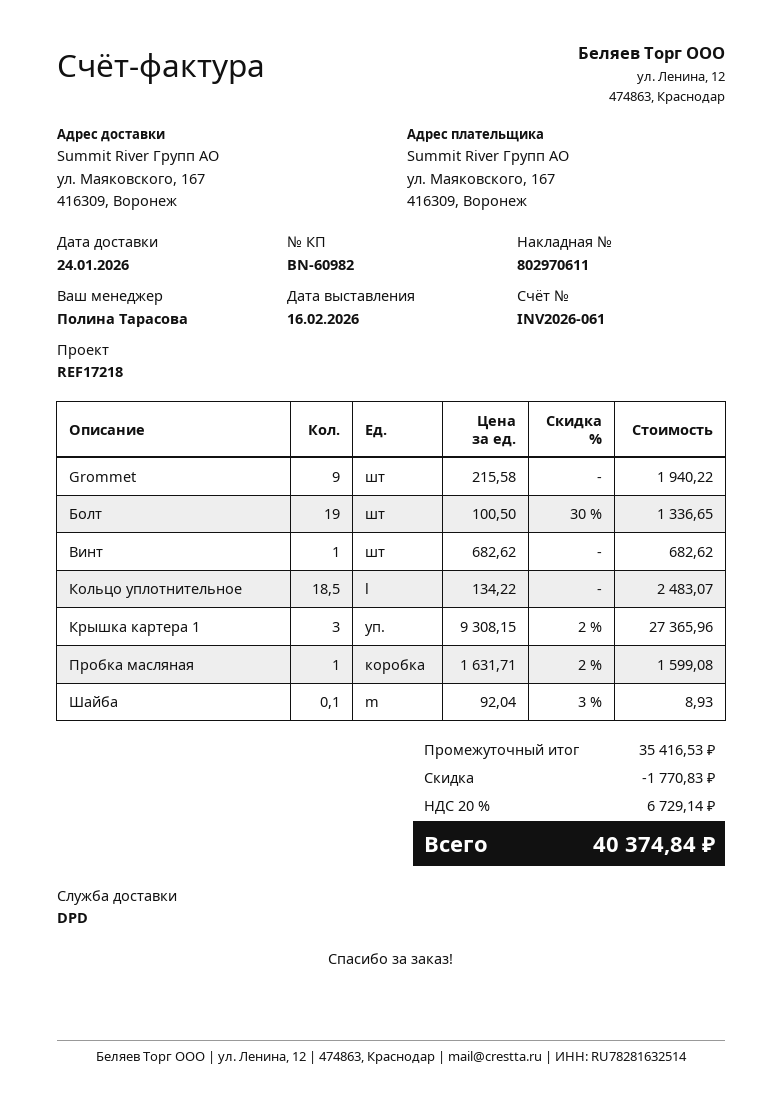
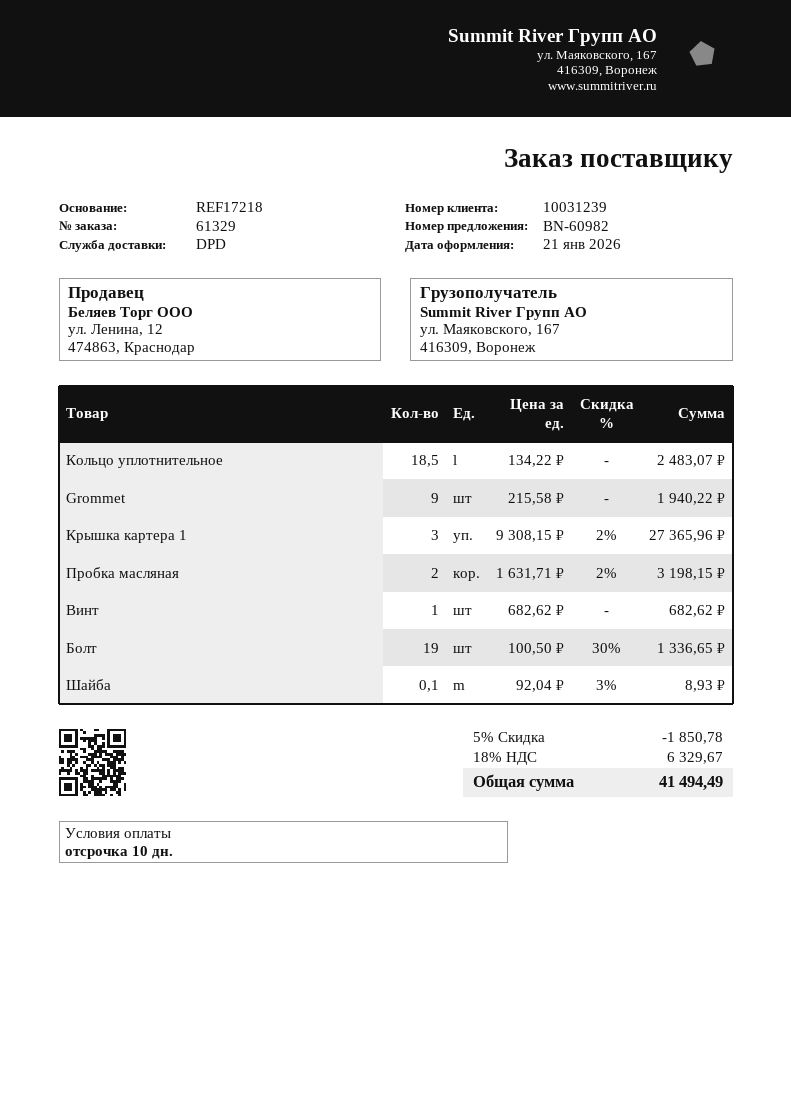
Пробка масляная: 1 x 1631.71 - 2% = 1599.08 -> 2 x 1631.71 - 2% = 3198.15
discount: 1770.83 -> 1850.78
tax: 20% = 6729.14 -> 18% = 6329.67
total: 40374.84 -> 41494.49

